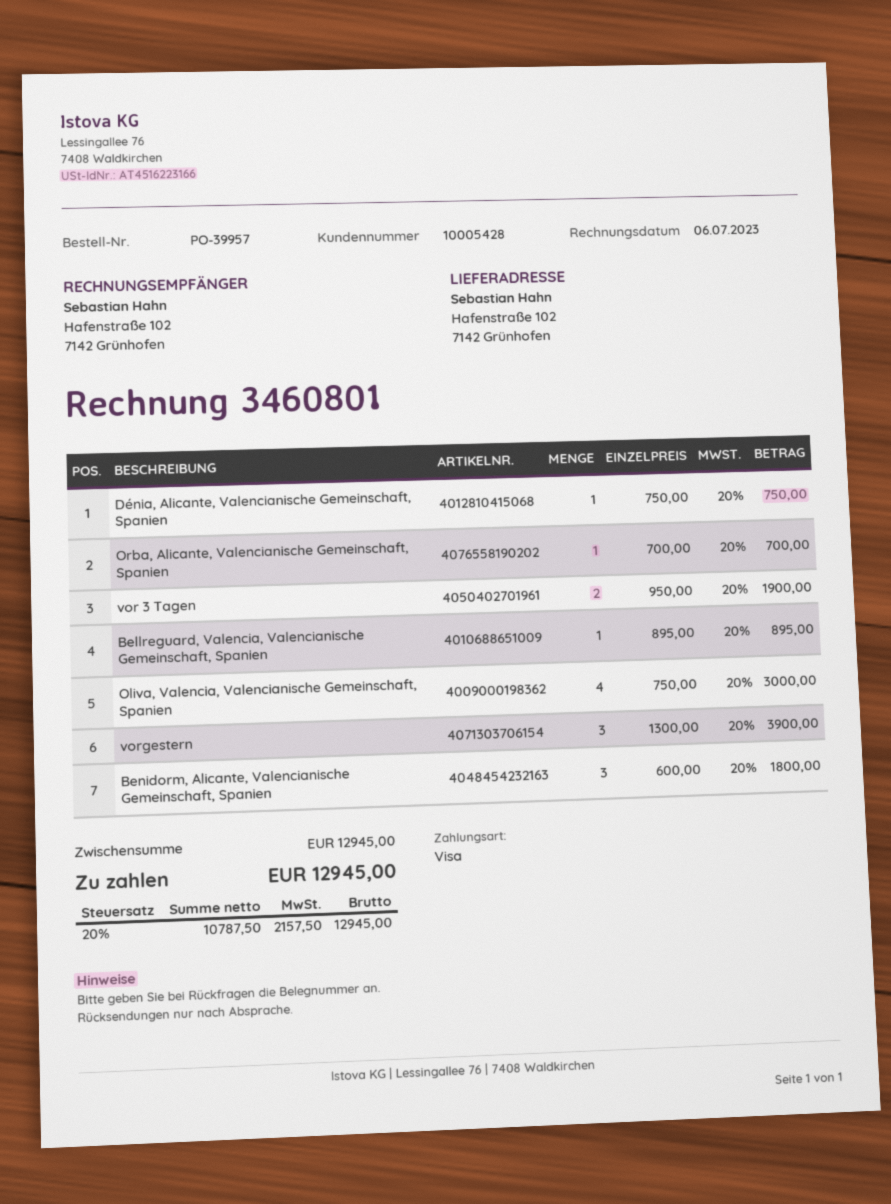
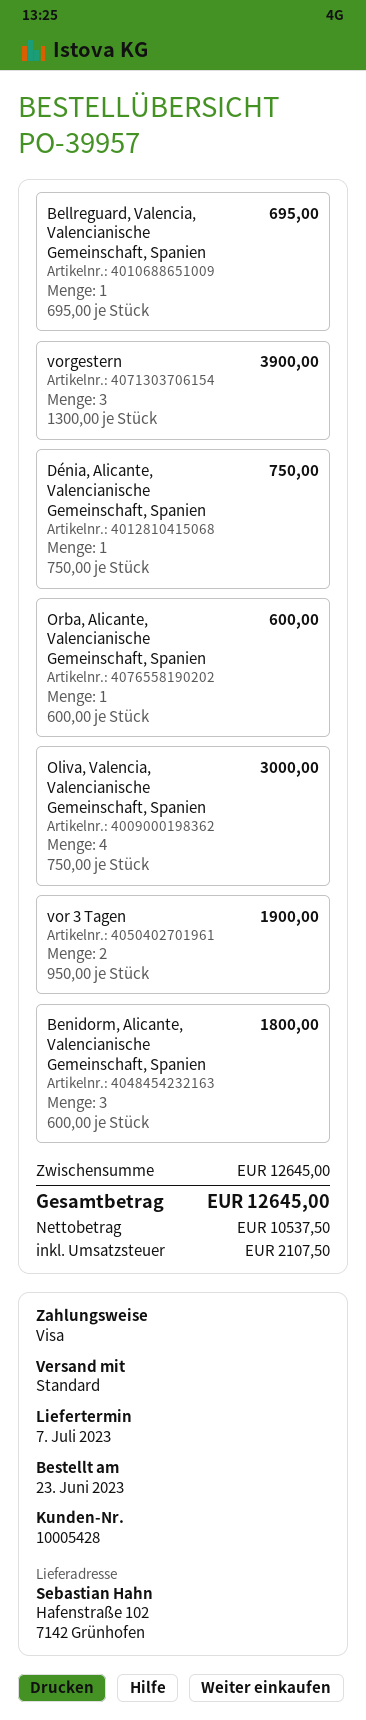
Orba, Alicante, Valencianische Gemeinschaft, Spanien: 1 x 700.00 = 700.00 -> 1 x 600.00 = 600.00
Bellreguard, Valencia, Valencianische Gemeinschaft, Spanien: 1 x 895.00 = 895.00 -> 1 x 695.00 = 695.00
subtotal: 12945.00 -> 12645.00
net: 10787.50 -> 10537.50
tax: 2157.50 -> 2107.50
total: 12945.00 -> 12645.00

